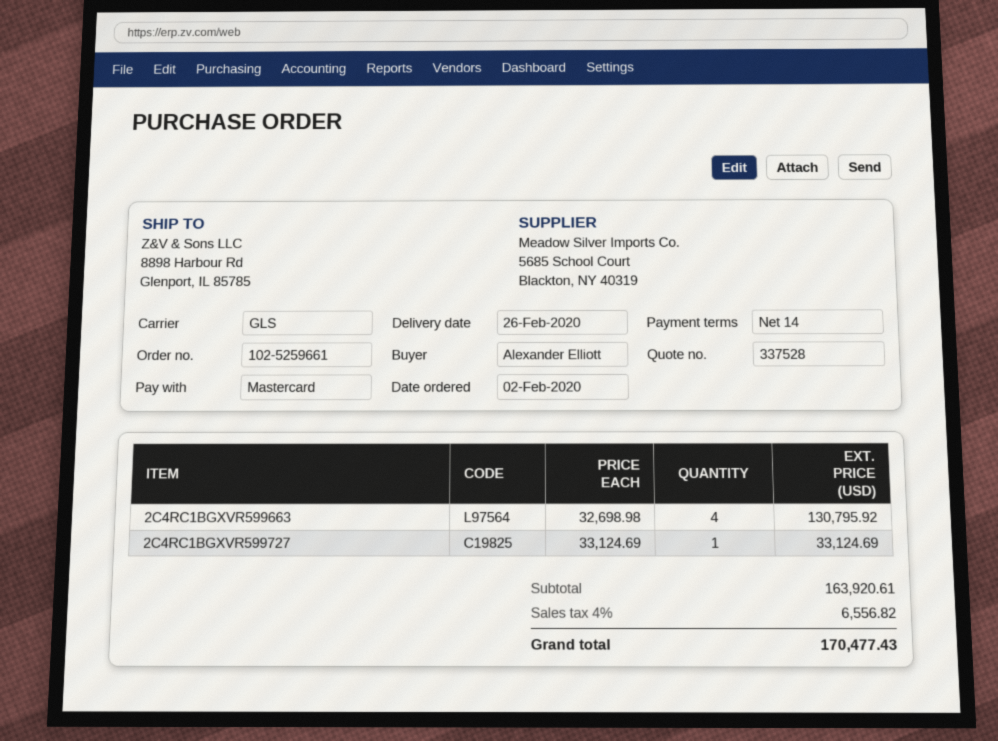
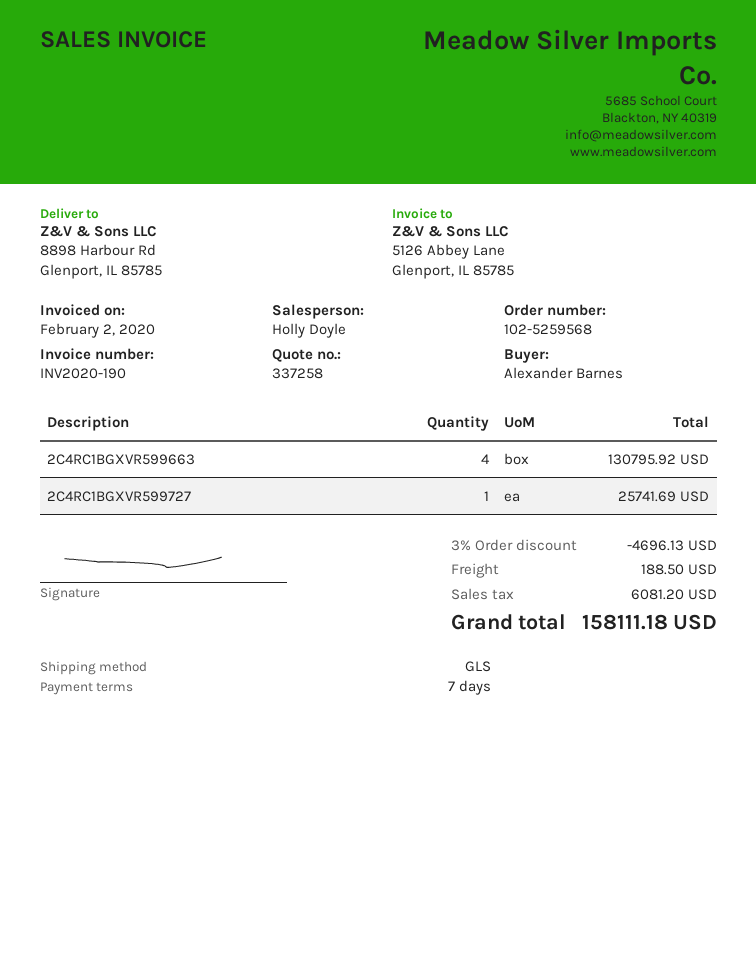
quote number: 337528 -> 337258
order number: 102-5259661 -> 102-5259568
payment terms: 14 days -> 7 days
ordered by: Alexander Elliott -> Alexander Barnes
2C4RC1BGXVR599727: 1 for 33124.69 -> 1 for 25741.69
discount: none -> 3% = 4696.13
shipping: none -> 188.50
tax: 6556.82 -> 6081.20
total: 170477.43 -> 158111.18

